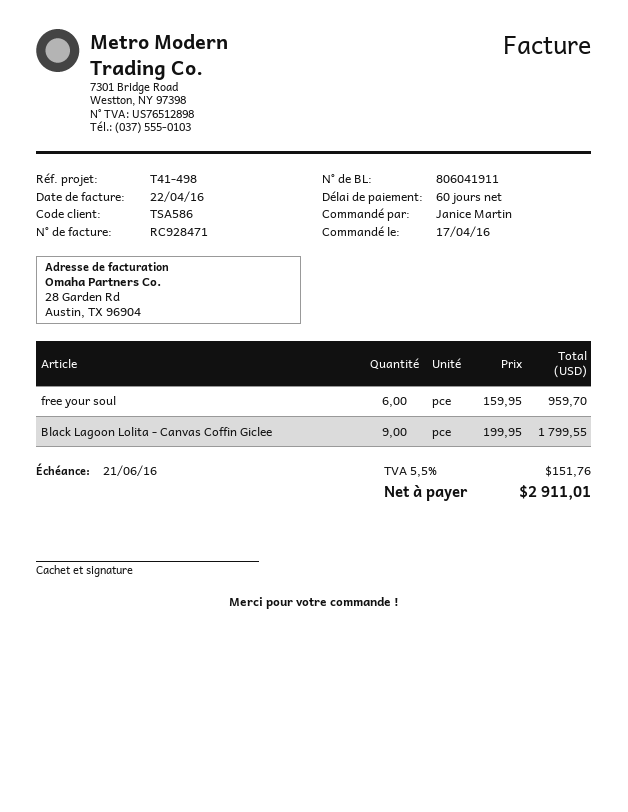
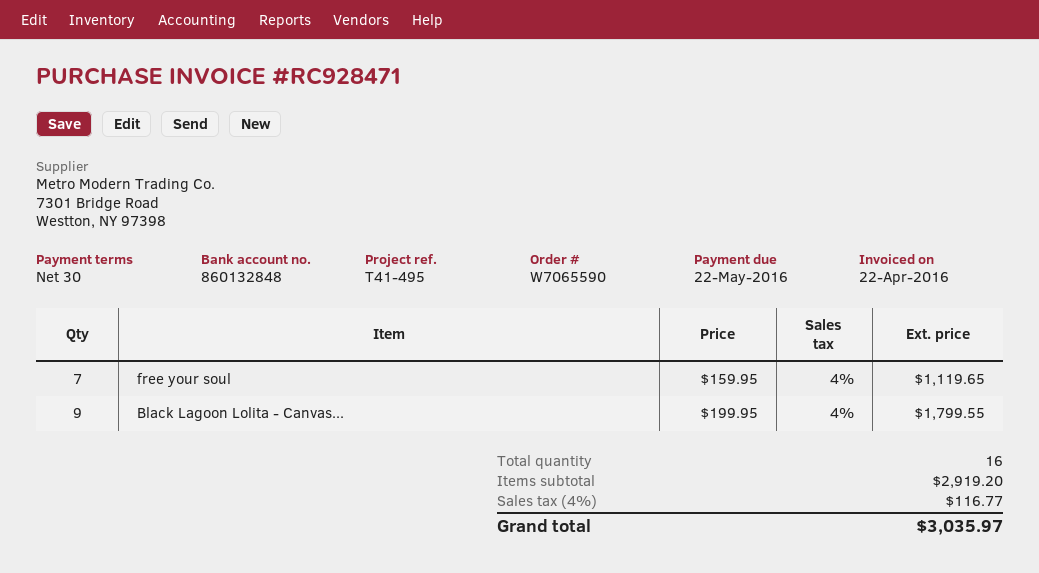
payment terms: 60 days -> 30 days
due date: 2016-06-21 -> 2016-05-22
reference: T41-498 -> T41-495
free your soul: 6 x 159.95 = 959.70 -> 7 x 159.95 = 1119.65
tax: 5.5% = 151.76 -> 4% = 116.77
total: 2911.01 -> 3035.97

